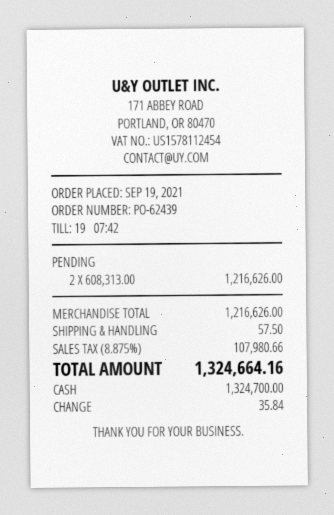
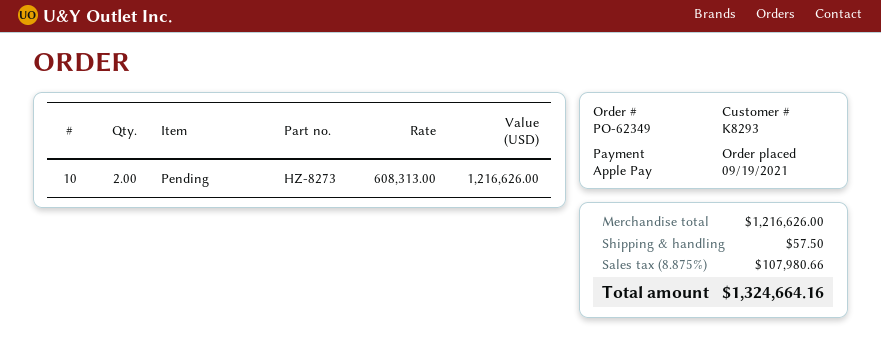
order number: PO-62439 -> PO-62349
payment method: cash -> Apple Pay

